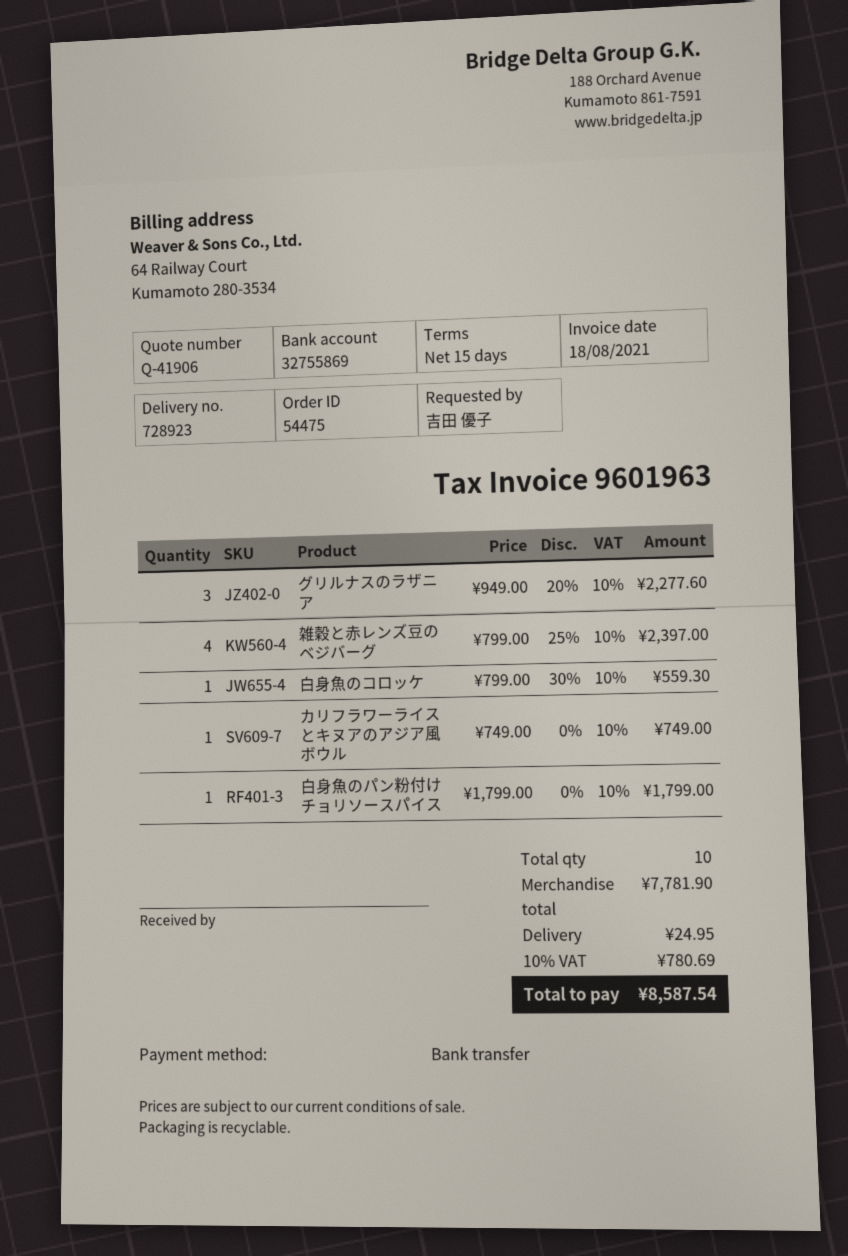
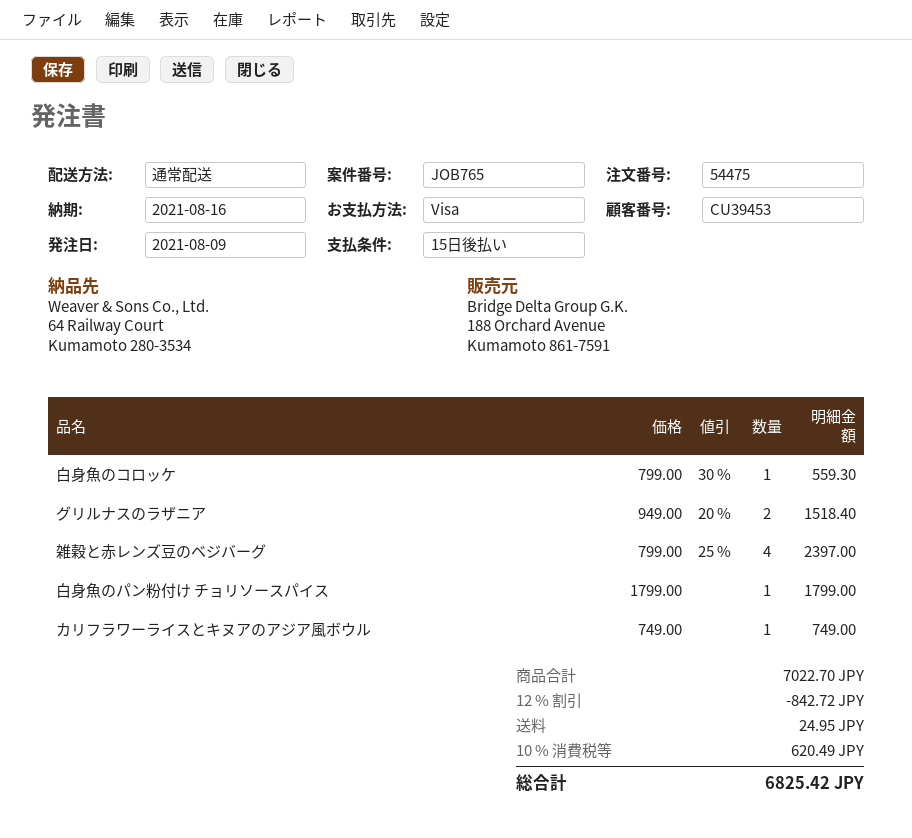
payment method: bank transfer -> Visa
グリルナスのラザニア: 3 x 949.00 - 20% = 2277.60 -> 2 x 949.00 - 20% = 1518.40
subtotal: 7781.90 -> 7022.70
discount: none -> 12% = 842.72
tax: 10% = 780.69 -> 10% = 620.49
total: 8587.54 -> 6825.42

